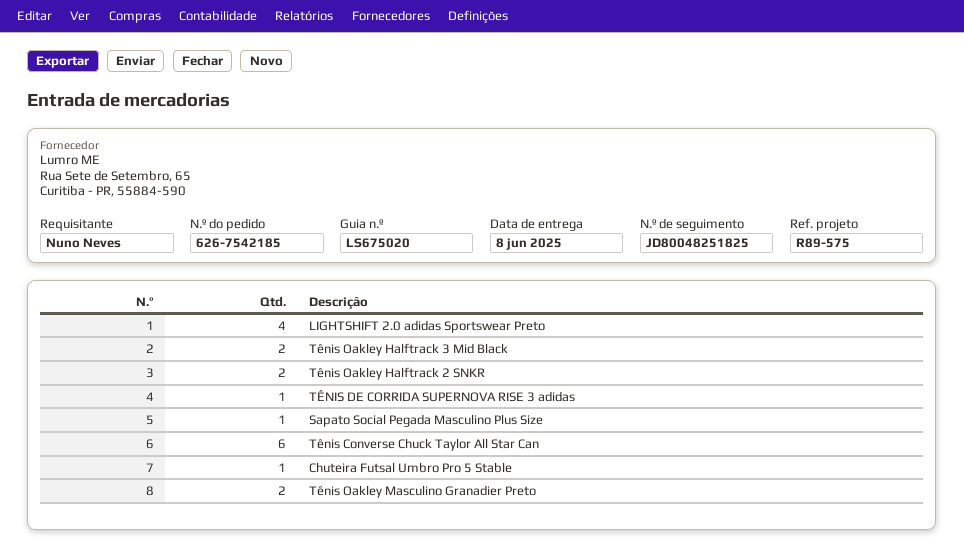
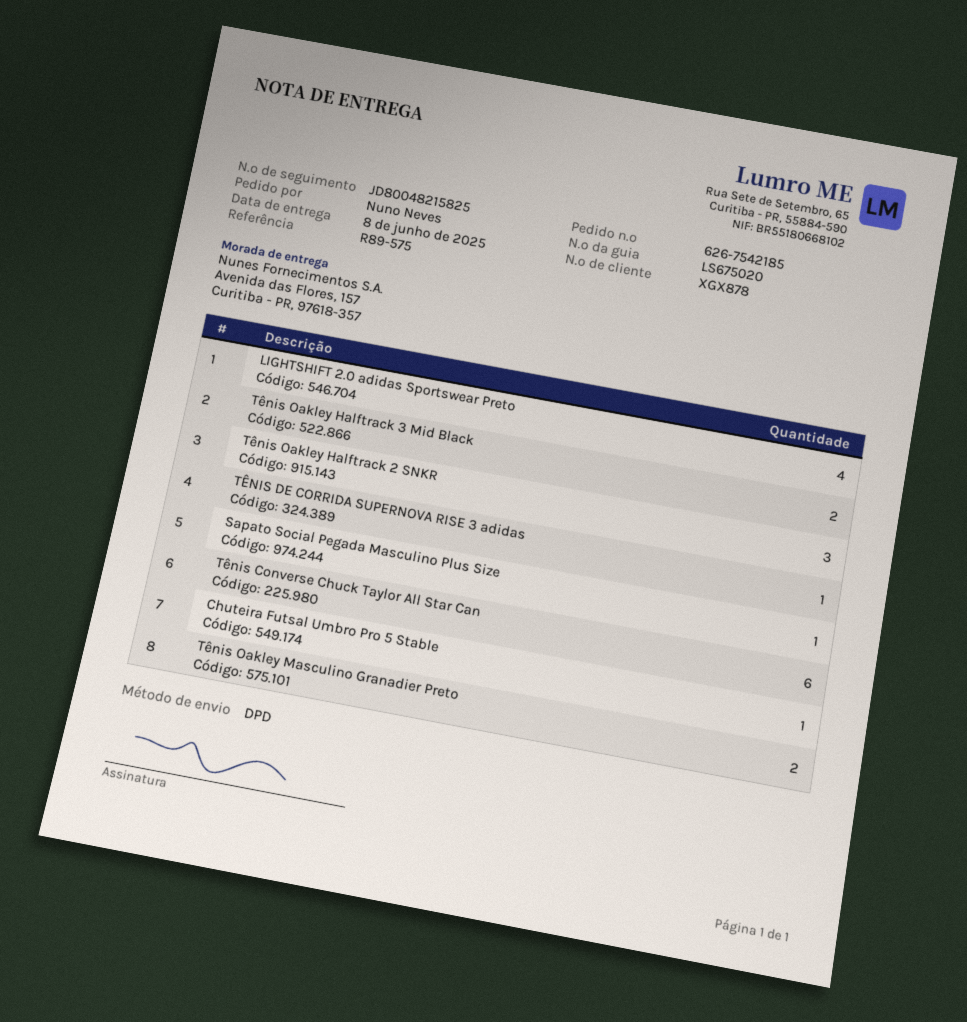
tracking number: JD80048251825 -> JD80048215825
Tênis Oakley Halftrack 2 SNKR: 2 -> 3

